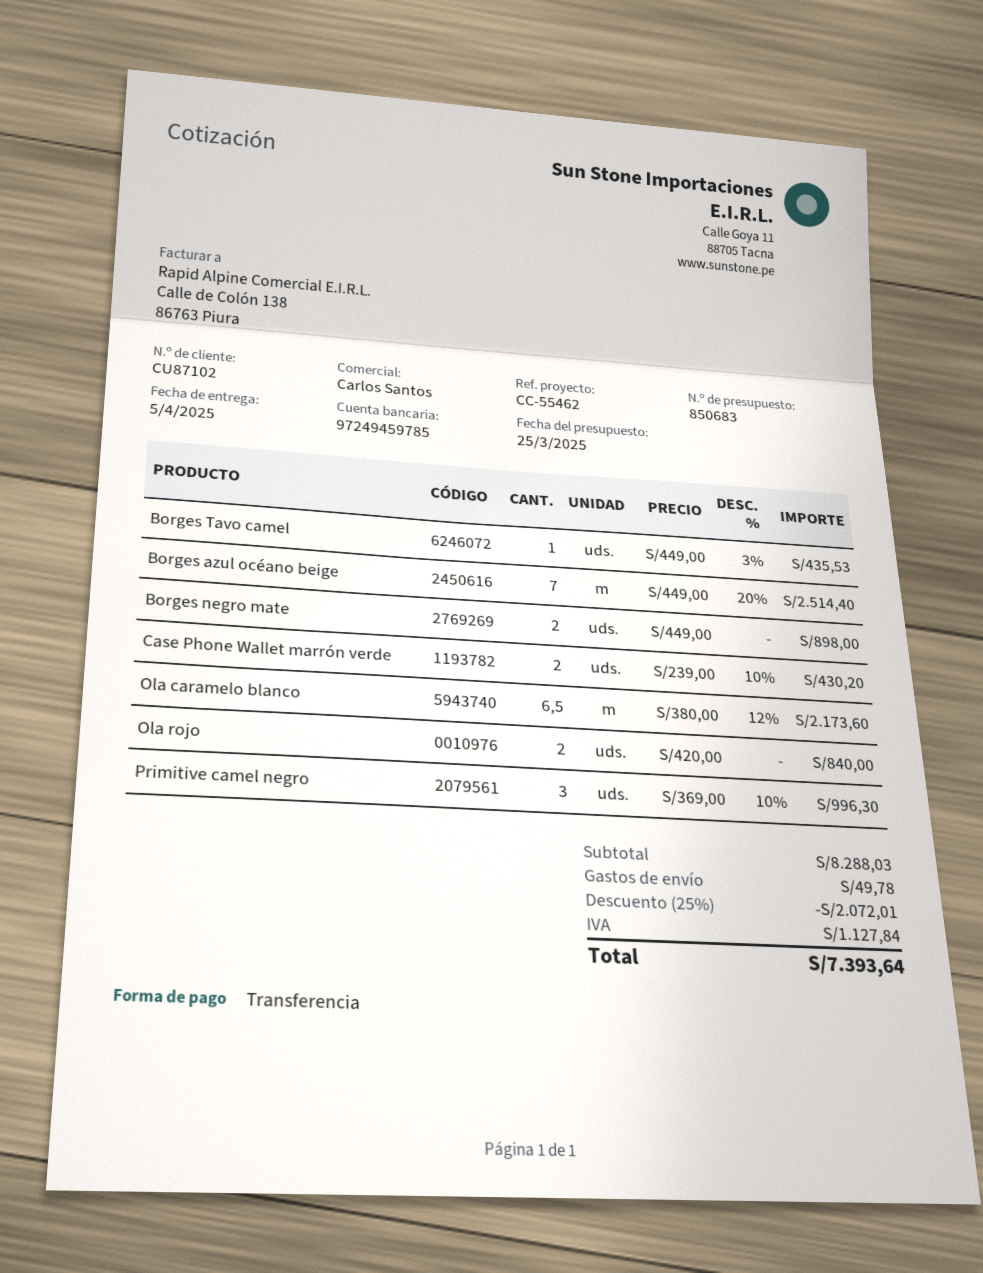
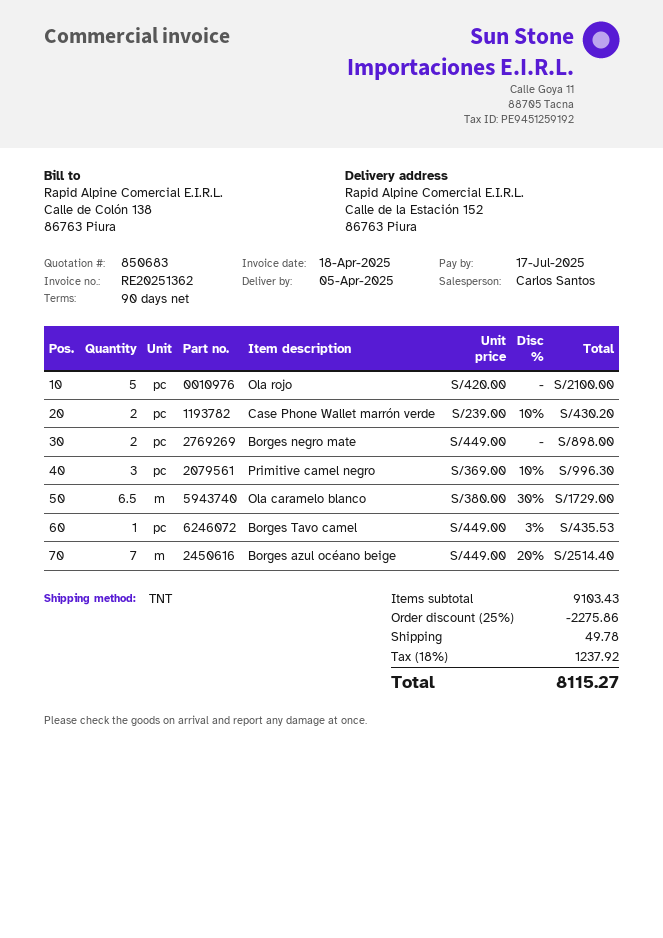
Ola caramelo blanco: 6.5 x 380.00 - 12% = 2173.60 -> 6.5 x 380.00 - 30% = 1729.00
Ola rojo: 2 x 420.00 = 840.00 -> 5 x 420.00 = 2100.00
subtotal: 8288.03 -> 9103.43
discount: 25% = 2072.01 -> 25% = 2275.86
tax: 1127.84 -> 1237.92
total: 7393.64 -> 8115.27

